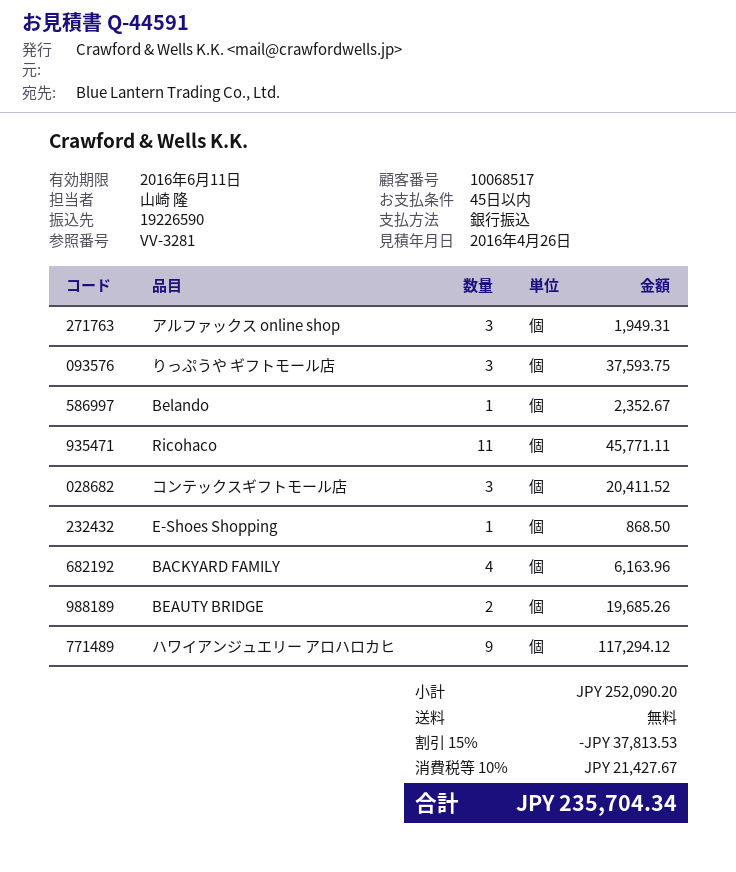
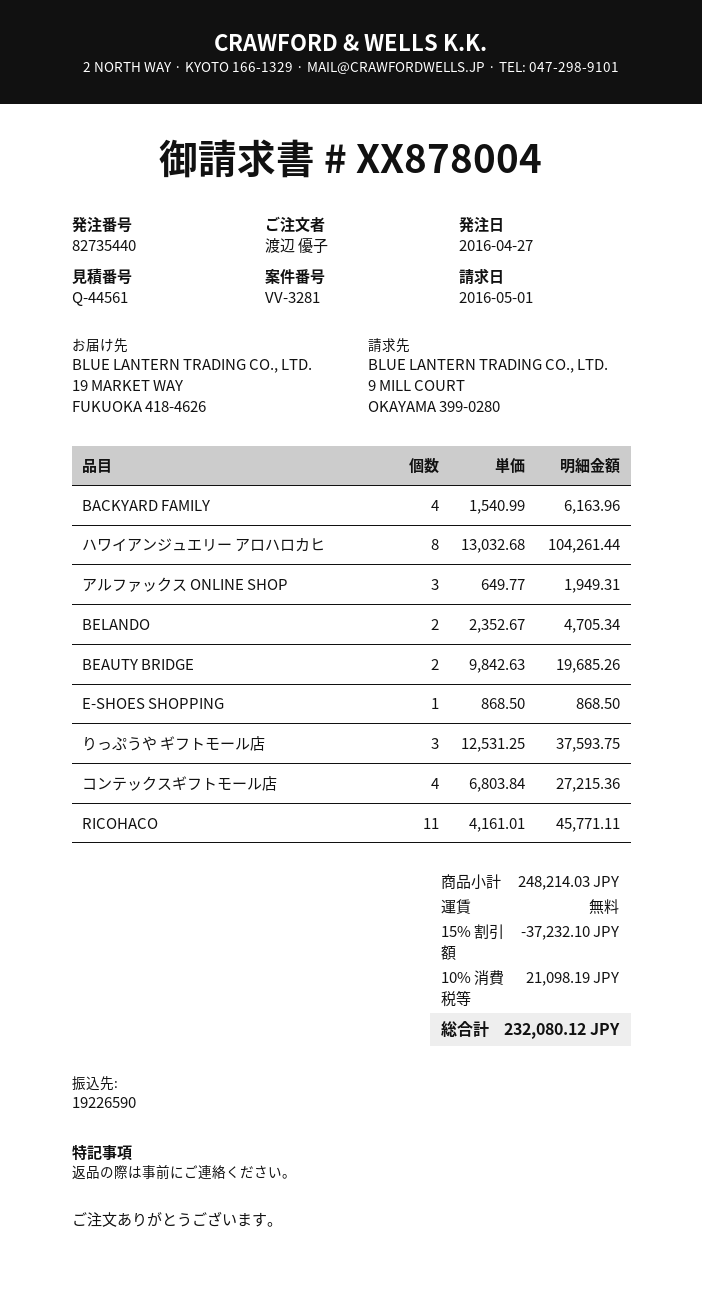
quote number: Q-44591 -> Q-44561
Belando: 1 for 2352.67 -> 2 for 4705.34
コンテックスギフトモール店: 3 for 20411.52 -> 4 for 27215.36
ハワイアンジュエリー アロハロカヒ: 9 for 117294.12 -> 8 for 104261.44
subtotal: 252090.20 -> 248214.03
discount: 15% = 37813.53 -> 15% = 37232.10
tax: 10% = 21427.67 -> 10% = 21098.19
total: 235704.34 -> 232080.12

